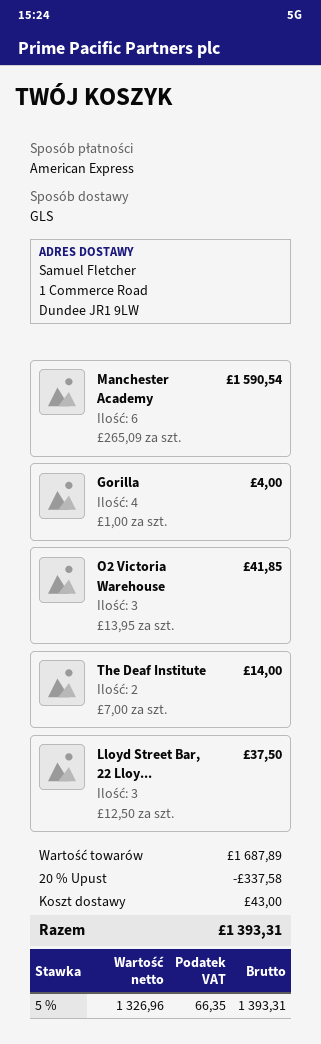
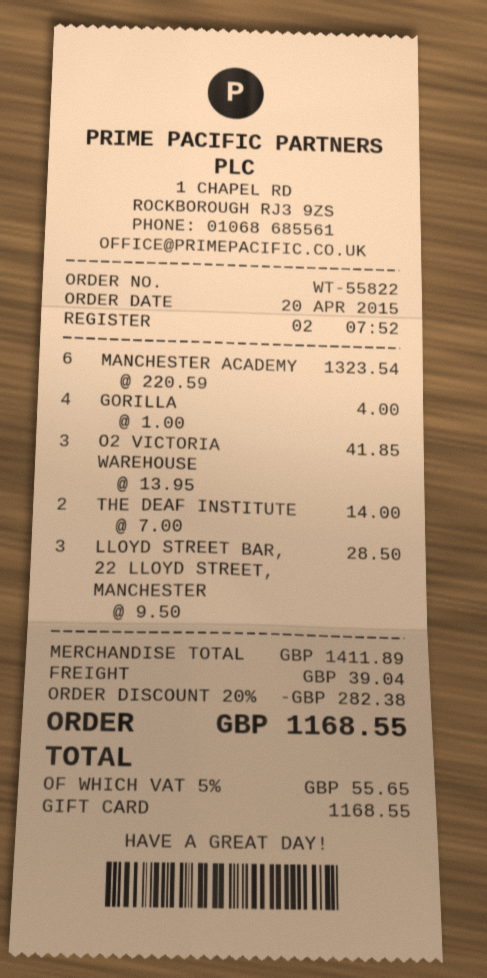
payment method: American Express -> gift card
Manchester Academy: 6 x 265.09 = 1590.54 -> 6 x 220.59 = 1323.54
Lloyd Street Bar, 22 Lloy...: 3 x 12.50 = 37.50 -> 3 x 9.50 = 28.50
subtotal: 1687.89 -> 1411.89
discount: 20% = 337.58 -> 20% = 282.38
shipping: 43.00 -> 39.04
tax: 5% = 66.35 -> 5% = 55.65
total: 1393.31 -> 1168.55

